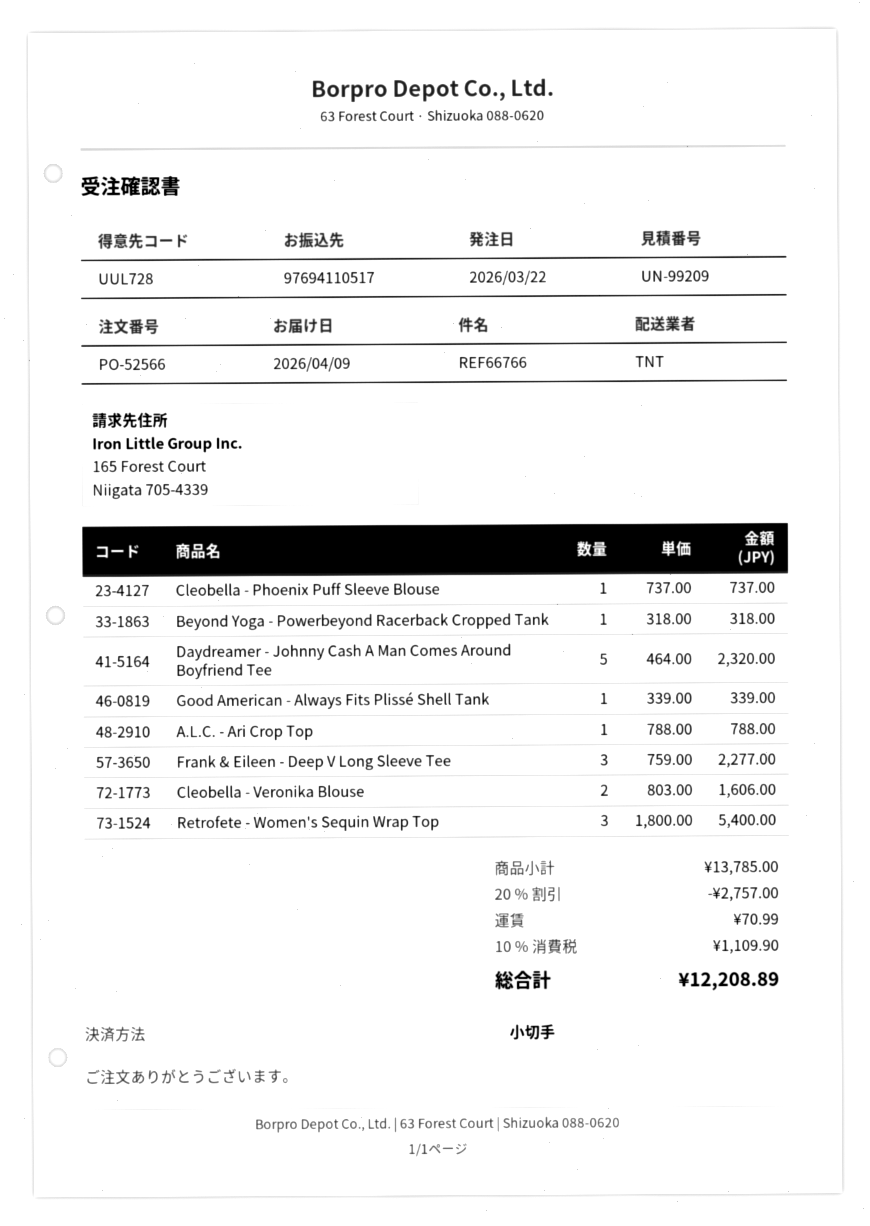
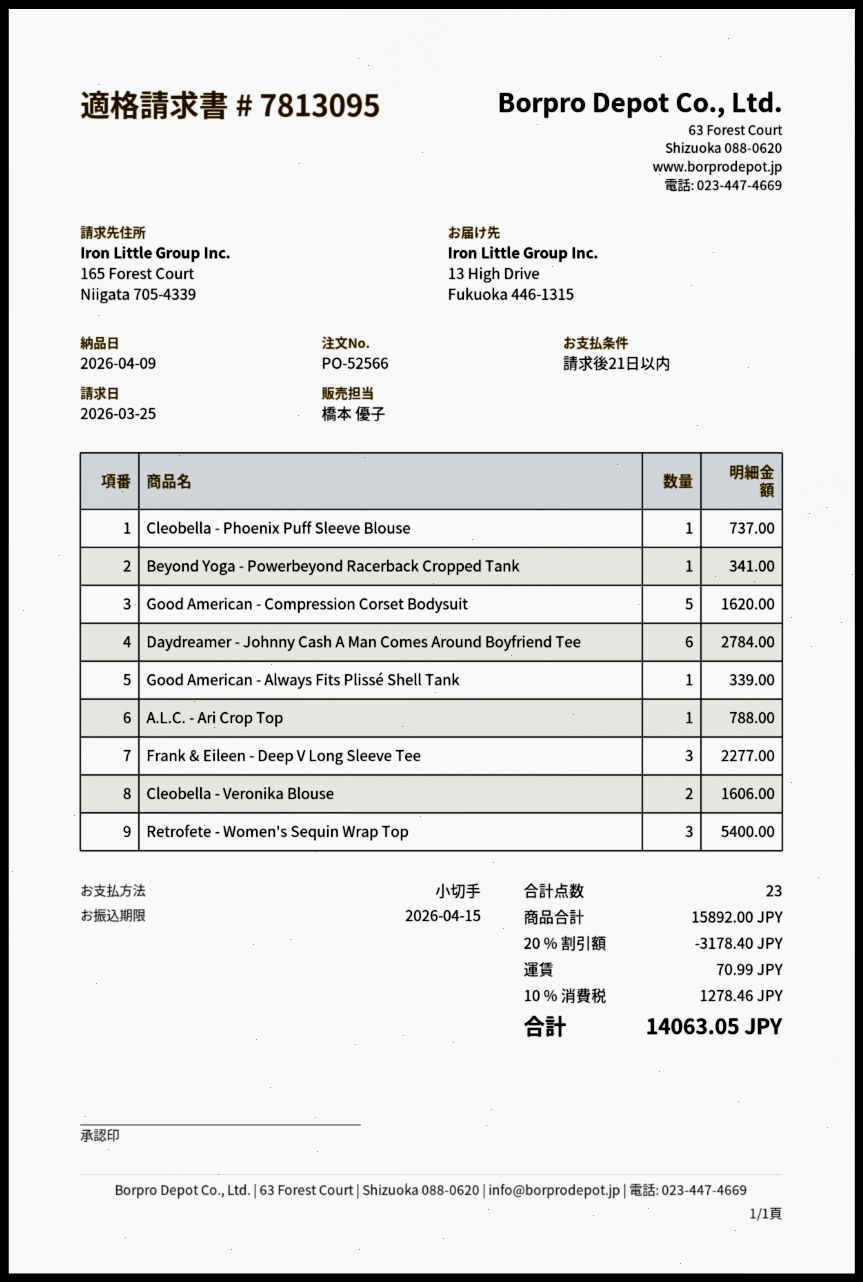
Beyond Yoga - Powerbeyond Racerback Cropped Tank: 1 for 318.00 -> 1 for 341.00
Daydreamer - Johnny Cash A Man Comes Around Boyfriend Tee: 5 for 2320.00 -> 6 for 2784.00
Good American - Compression Corset Bodysuit: none -> 5 for 1620.00
subtotal: 13785.00 -> 15892.00
discount: 20% = 2757.00 -> 20% = 3178.40
tax: 10% = 1109.90 -> 10% = 1278.46
total: 12208.89 -> 14063.05

